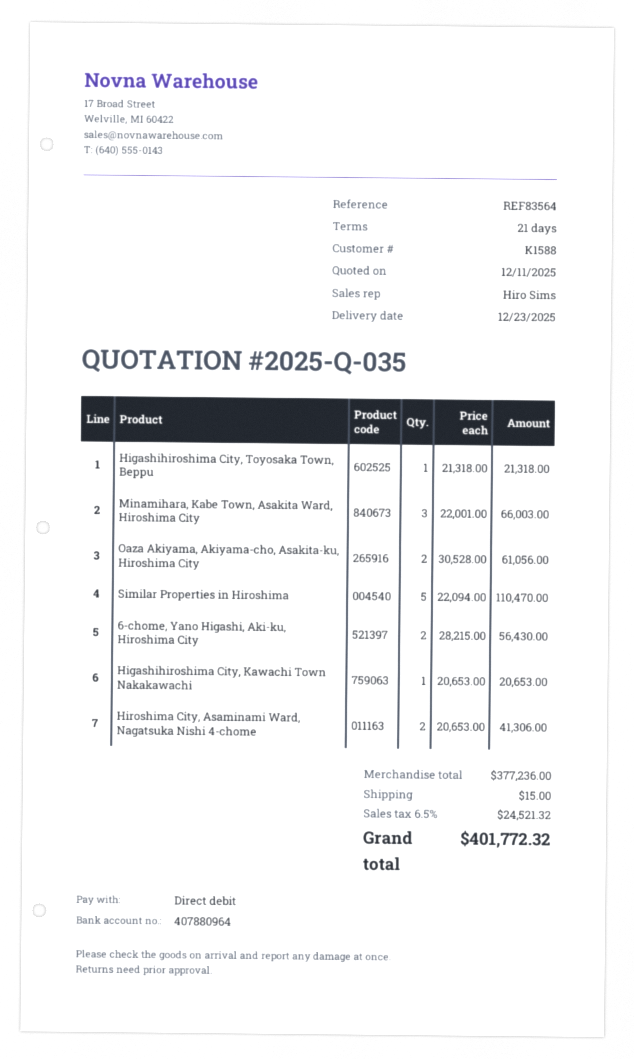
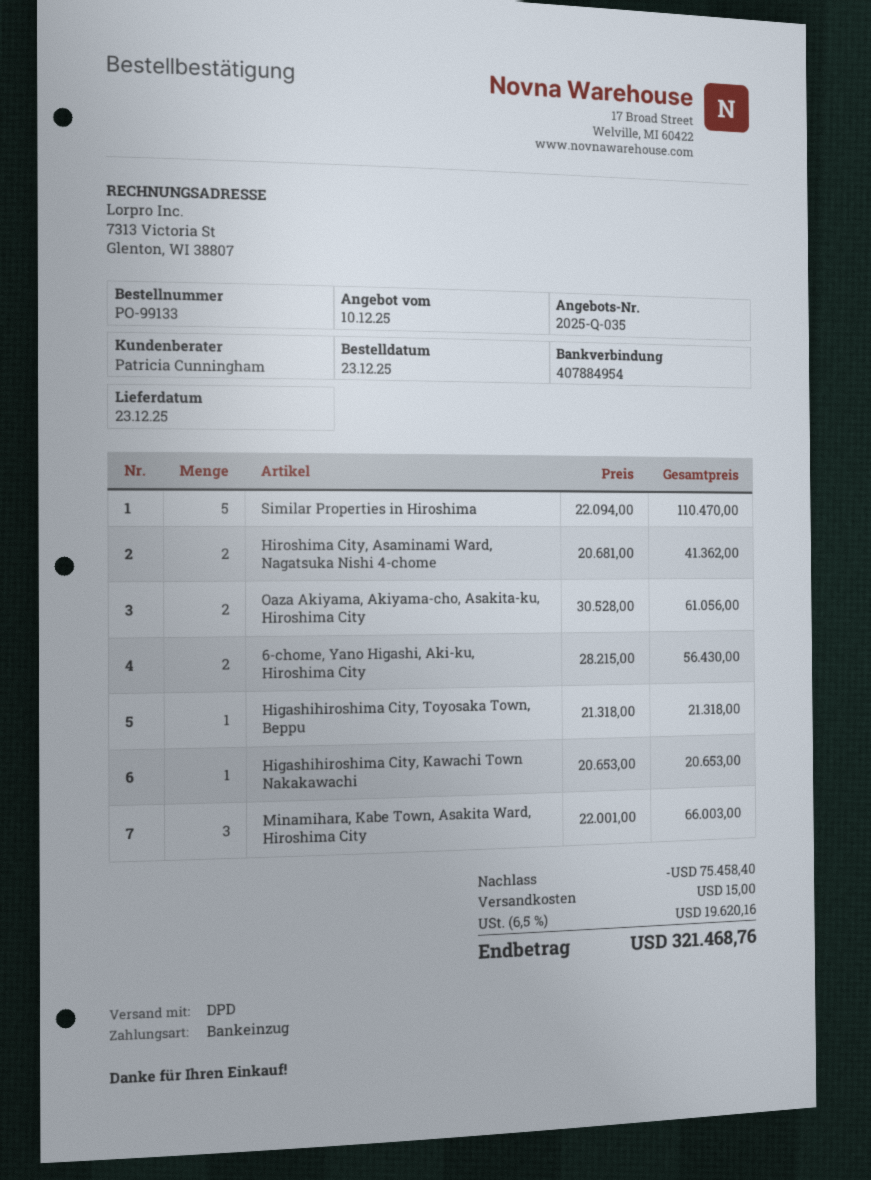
quote date: 2025-12-11 -> 2025-12-10
sales rep: Hiro Sims -> Patricia Cunningham
bank account: 407880964 -> 407884954
Hiroshima City, Asaminami Ward, Nagatsuka Nishi 4-chome: 2 x 20653.00 = 41306.00 -> 2 x 20681.00 = 41362.00
discount: none -> 75458.40
tax: 6.5% = 24521.32 -> 6.5% = 19620.16
total: 401772.32 -> 321468.76

